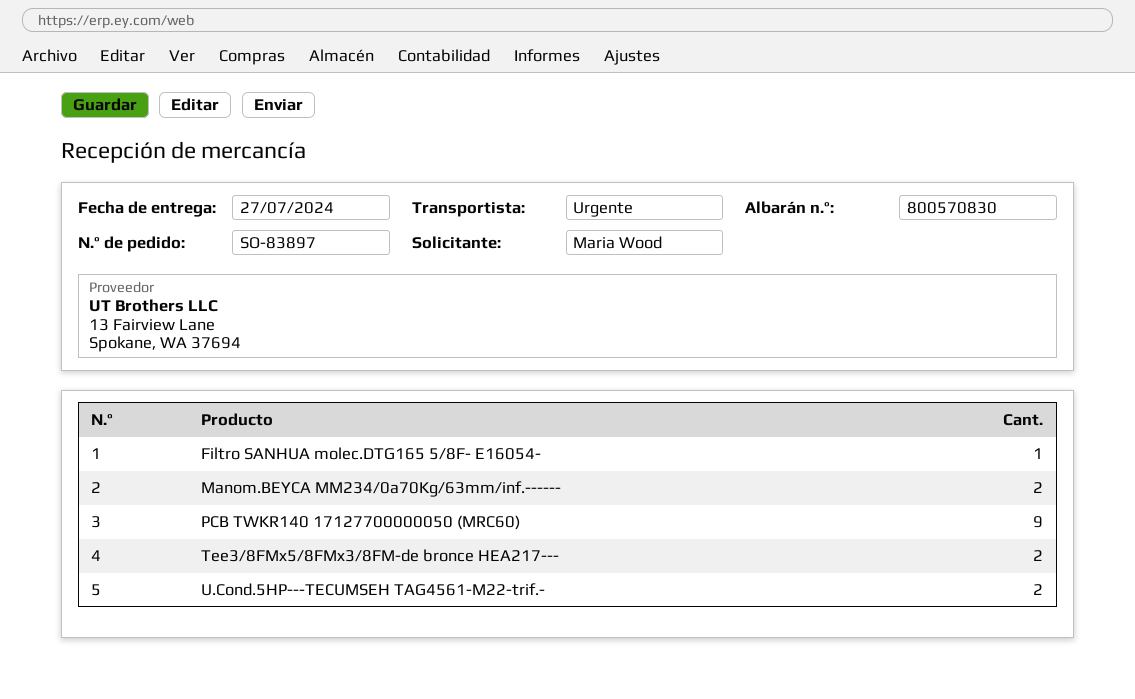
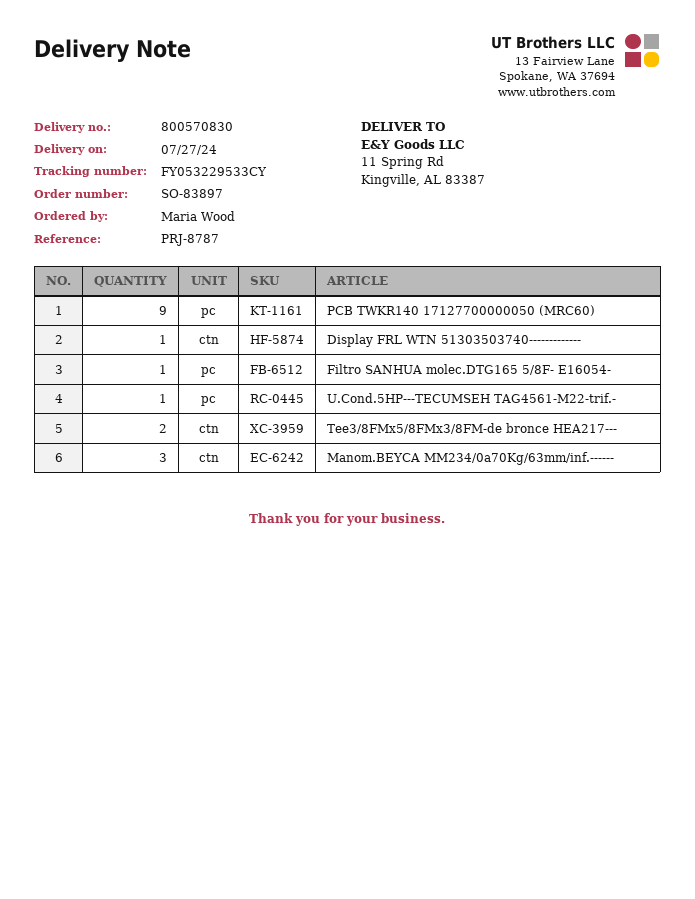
Manom.BEYCA MM234/0a70Kg/63mm/inf.------: 2 -> 3
U.Cond.5HP---TECUMSEH TAG4561-M22-trif.-: 2 -> 1
Display FRL WTN 51303503740-------------: none -> 1

